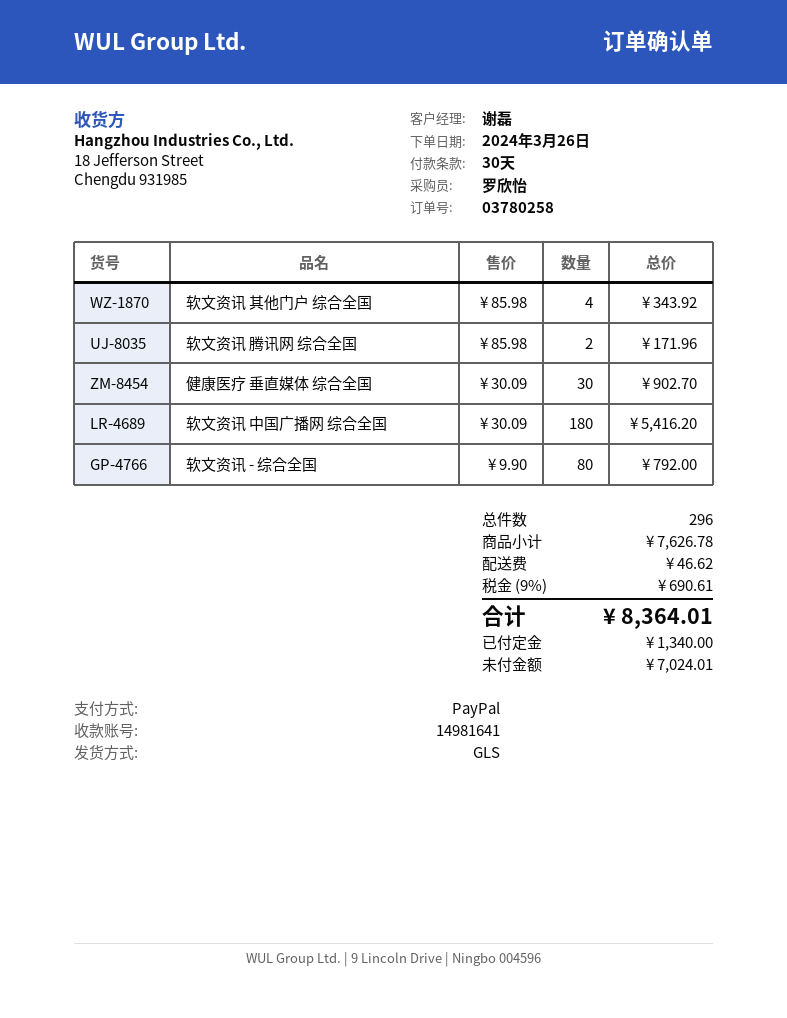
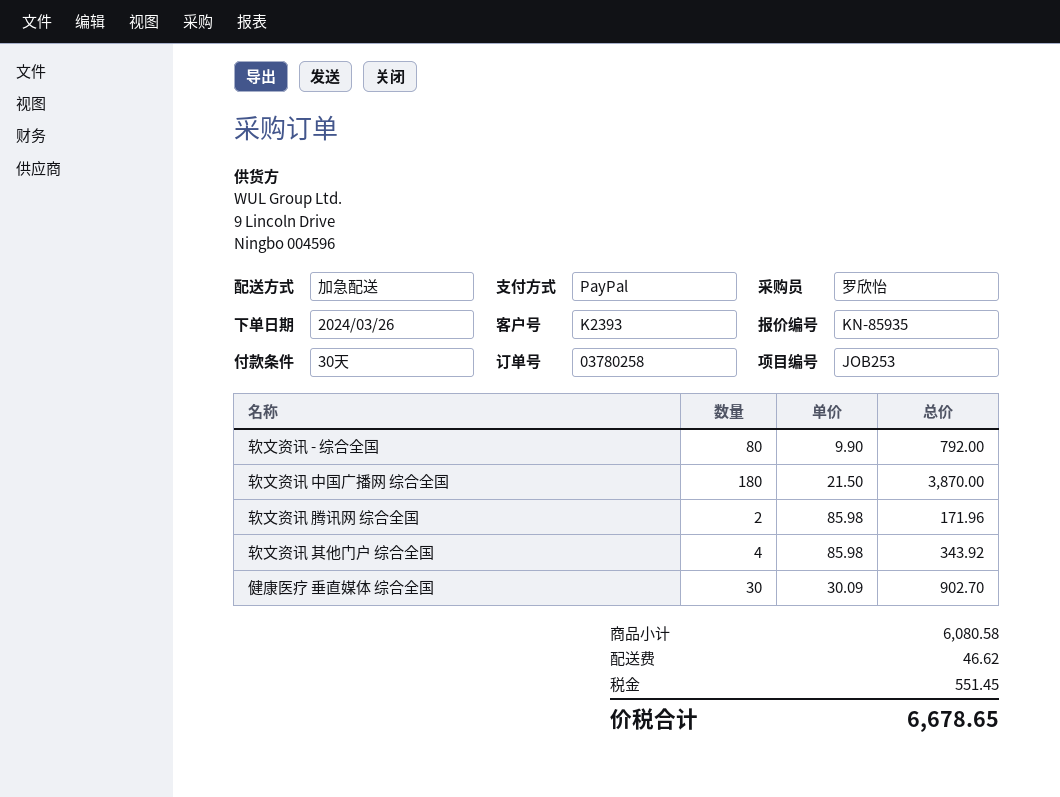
shipping method: GLS -> express
软文资讯 中国广播网 综合全国: 180 x 30.09 = 5416.20 -> 180 x 21.50 = 3870.00
subtotal: 7626.78 -> 6080.58
tax: 690.61 -> 551.45
total: 8364.01 -> 6678.65

